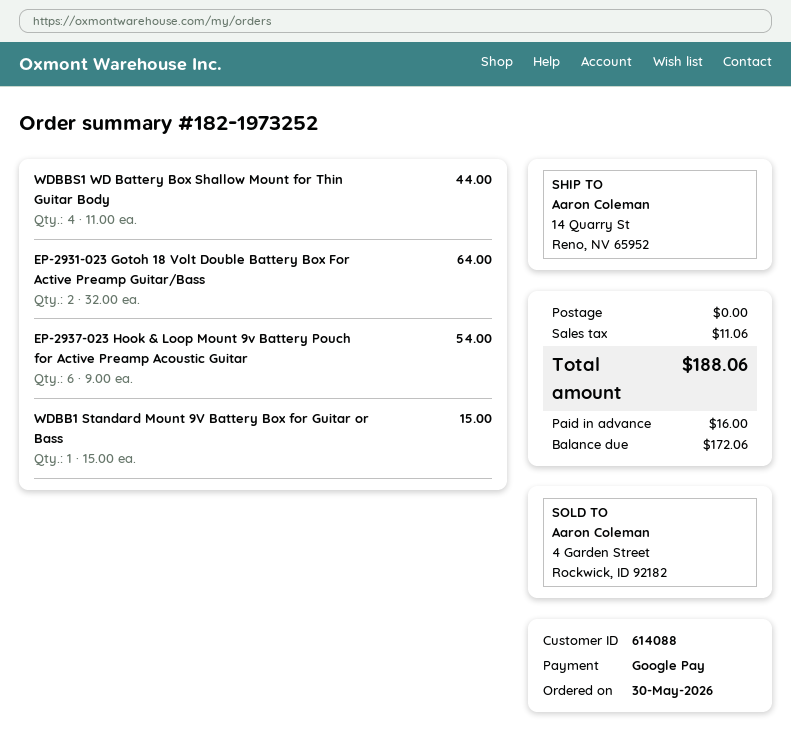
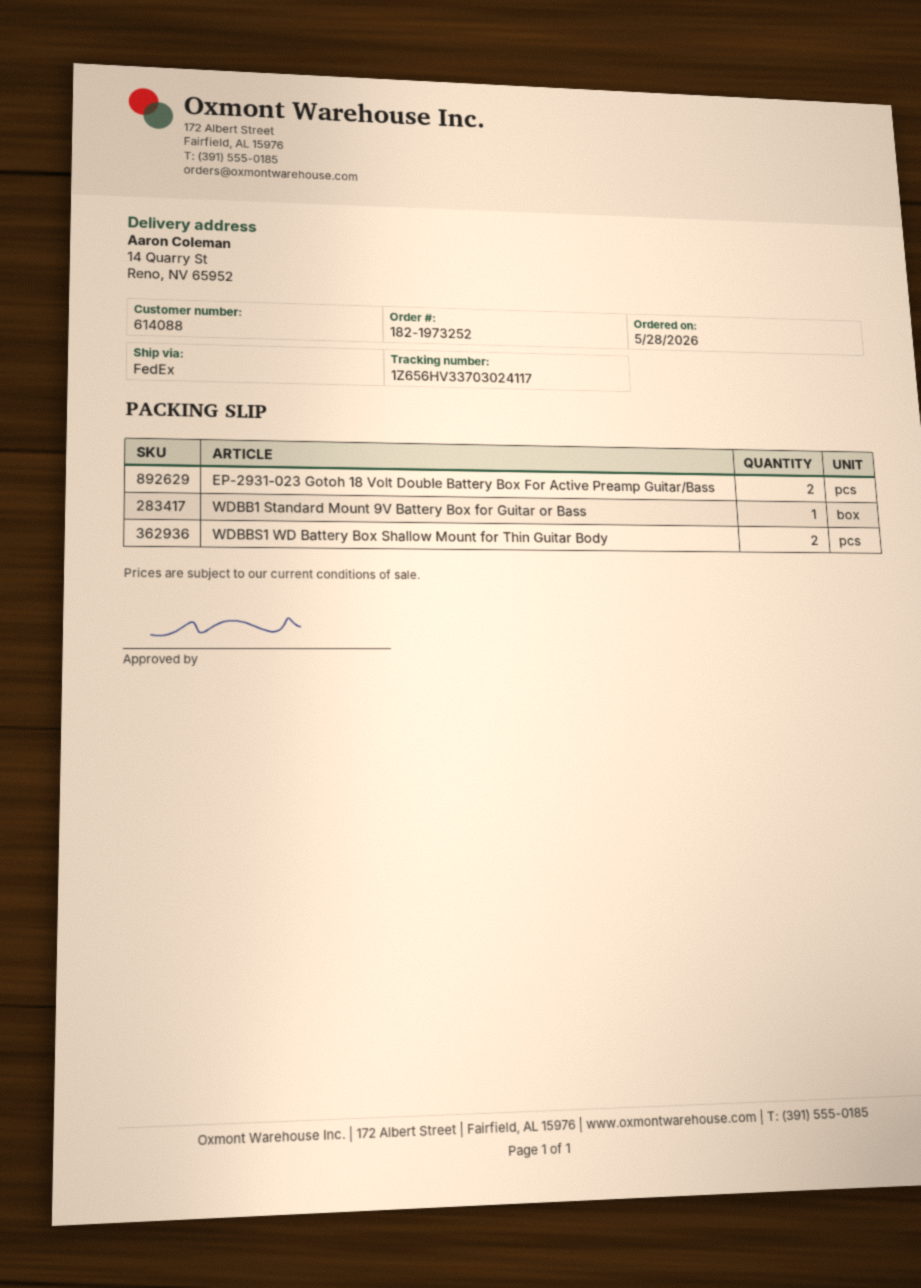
order date: 2026-05-30 -> 2026-05-28
WDBBS1 WD Battery Box Shallow Mount for Thin Guitar Body: 4 -> 2
EP-2937-023 Hook & Loop Mount 9v Battery Pouch for Active Preamp Acoustic Guitar: 6 -> none

